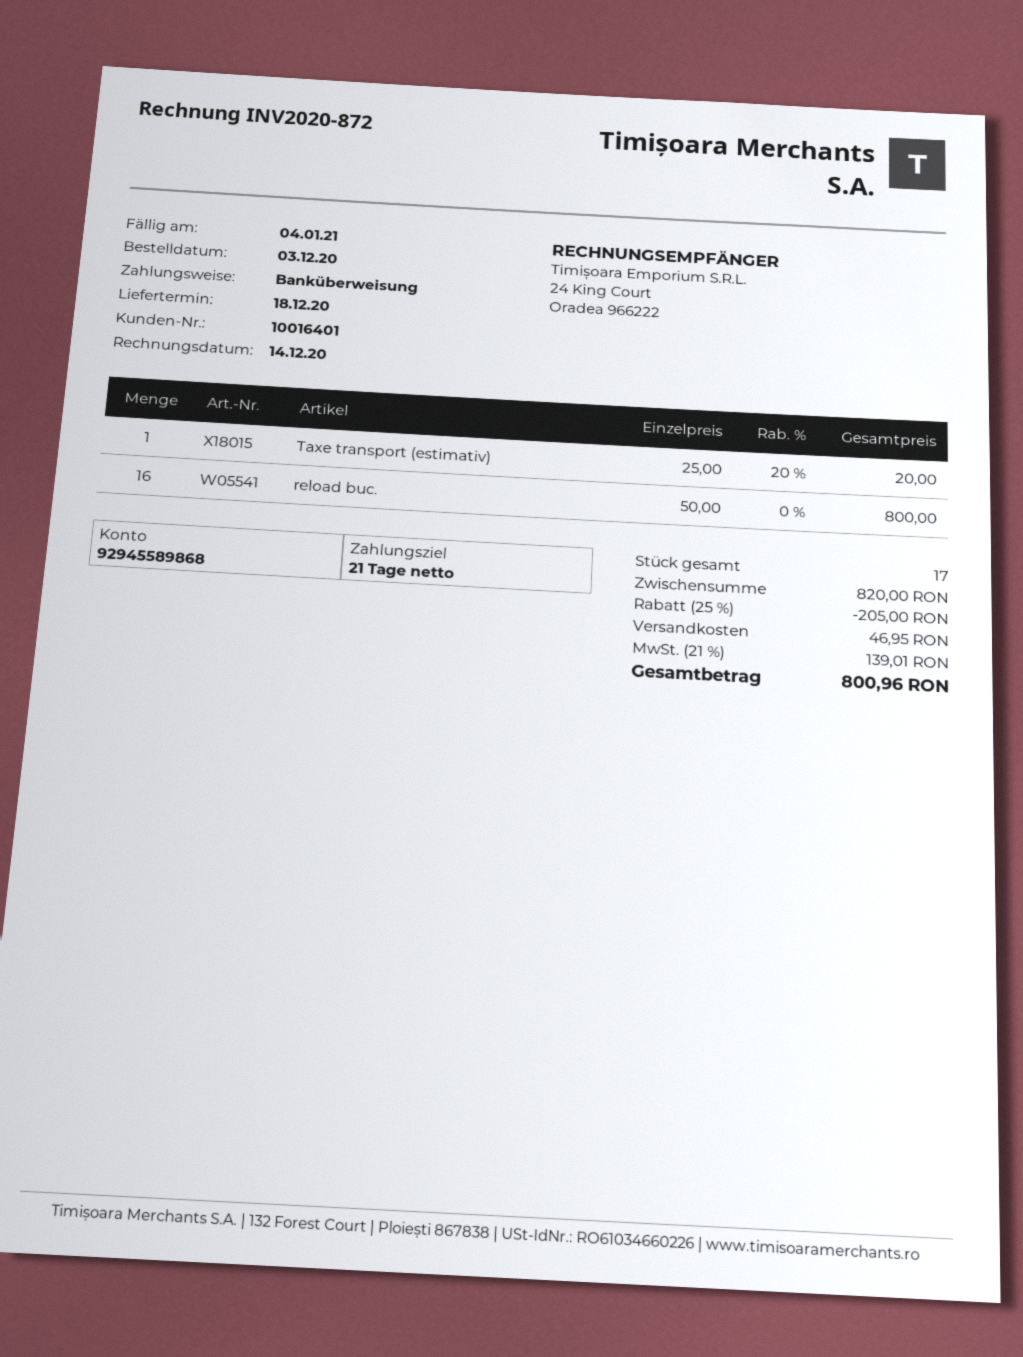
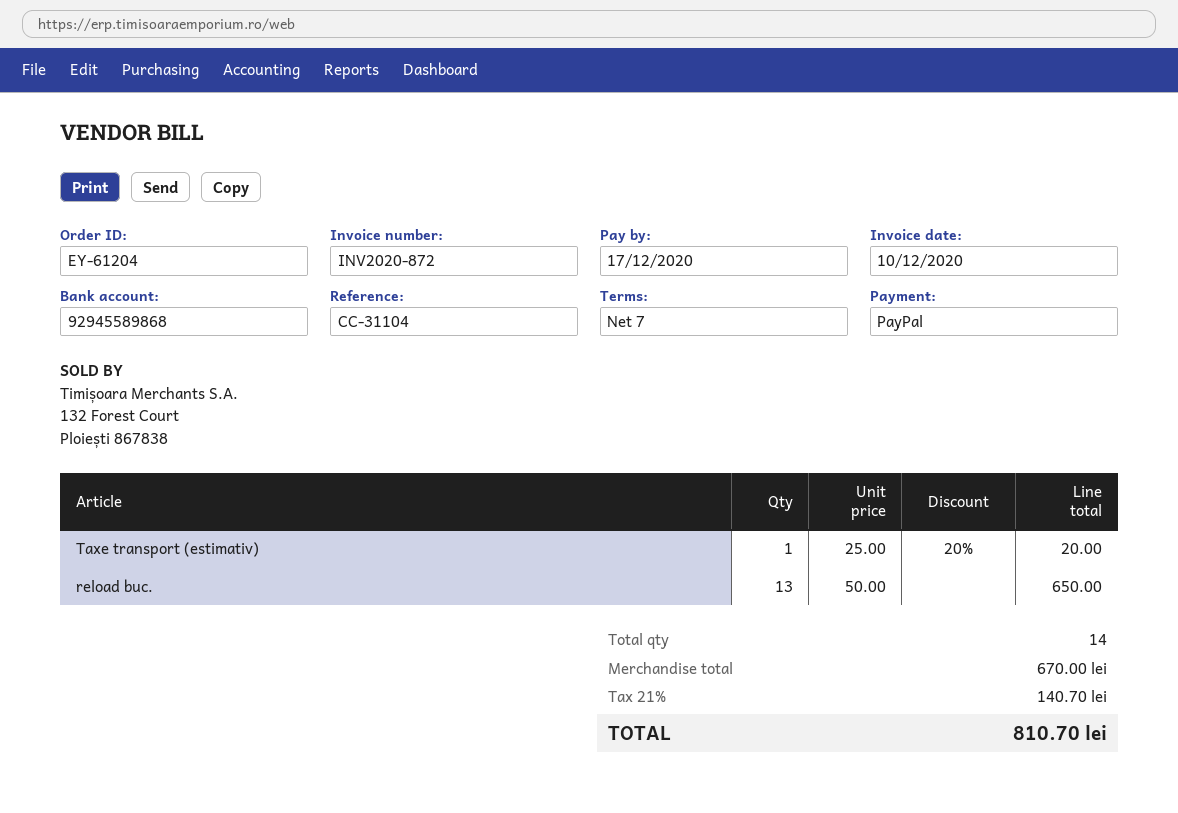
invoice date: 2020-12-14 -> 2020-12-10
payment terms: 21 days -> 7 days
due date: 2021-01-04 -> 2020-12-17
payment method: bank transfer -> PayPal
reload buc.: 16 x 50.00 = 800.00 -> 13 x 50.00 = 650.00
total quantity: 17 -> 14
subtotal: 820.00 -> 670.00
discount: 25% = 205.00 -> none
shipping: 46.95 -> none
tax: 21% = 139.01 -> 21% = 140.70
total: 800.96 -> 810.70

